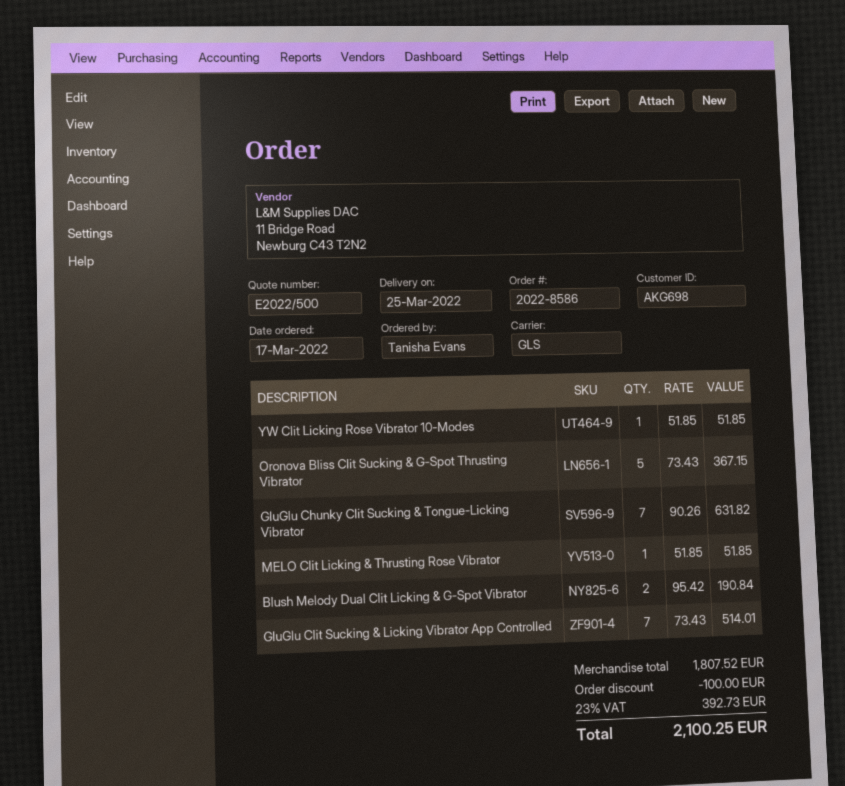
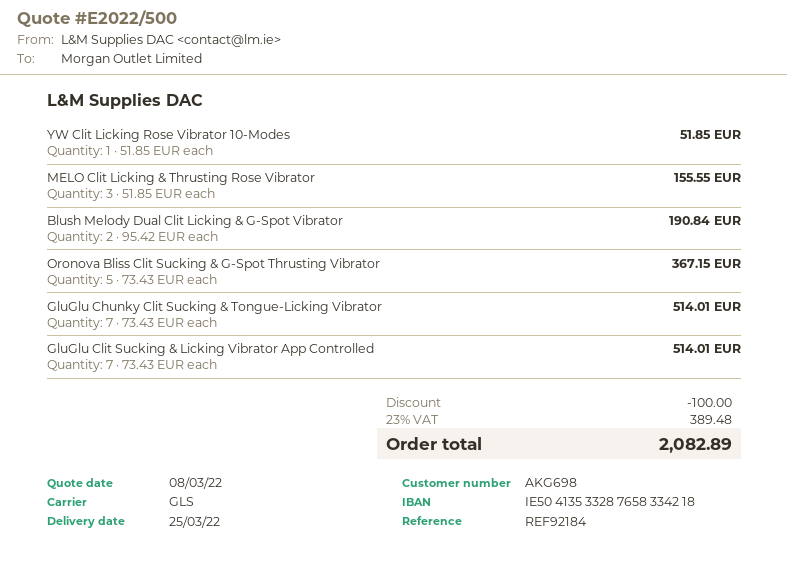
GluGlu Chunky Clit Sucking & Tongue-Licking Vibrator: 7 x 90.26 = 631.82 -> 7 x 73.43 = 514.01
MELO Clit Licking & Thrusting Rose Vibrator: 1 x 51.85 = 51.85 -> 3 x 51.85 = 155.55
tax: 23% = 392.73 -> 23% = 389.48
total: 2100.25 -> 2082.89

